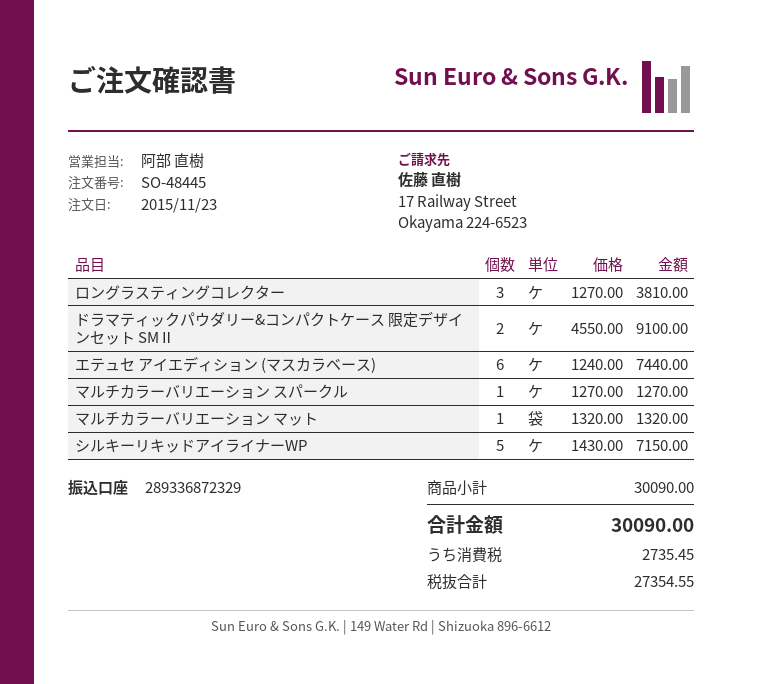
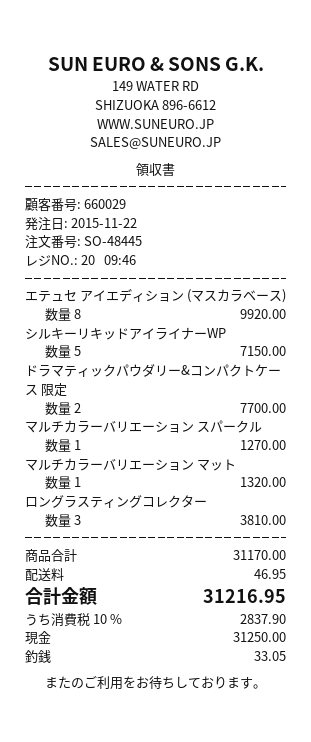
order date: 2015-11-23 -> 2015-11-22
ドラマティックパウダリー&コンパクトケース 限定デザインセット SMⅡ: 2 for 9100.00 -> 2 for 7700.00
エテュセ アイエディション (マスカラベース): 6 for 7440.00 -> 8 for 9920.00
subtotal: 30090.00 -> 31170.00
shipping: none -> 46.95
tax: 2735.45 -> 2837.90
total: 30090.00 -> 31216.95

